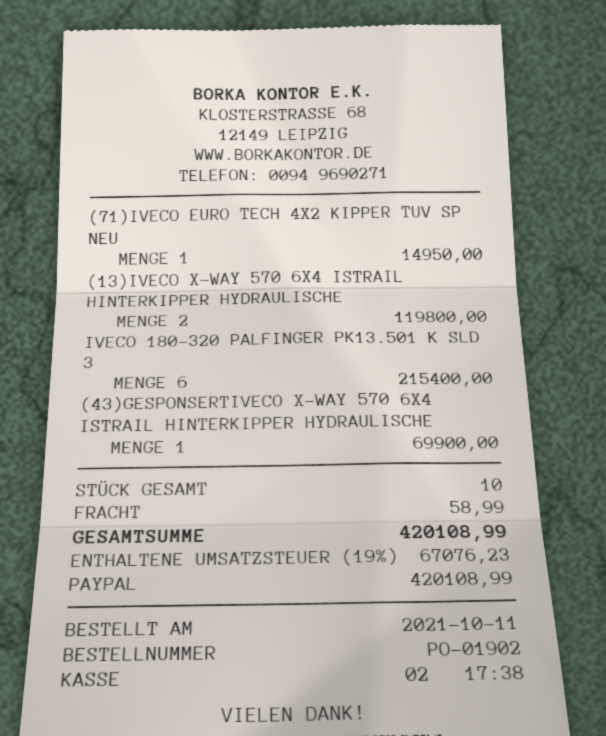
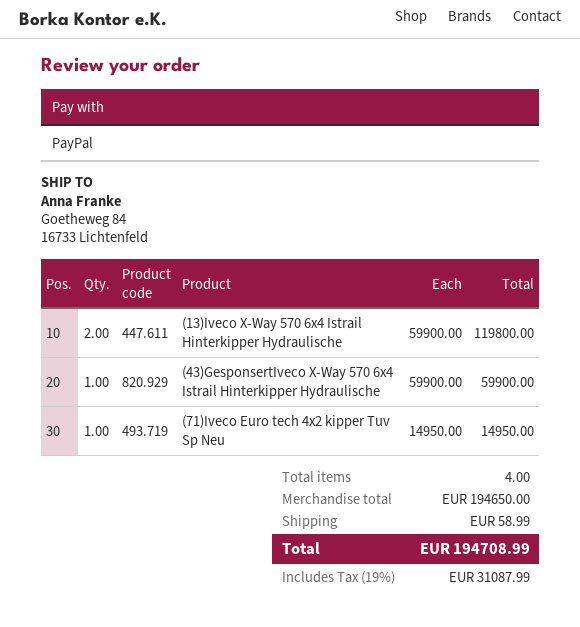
IVECO 180-320 PALFINGER PK13.501 K SLD 3: 6 for 215400.00 -> none
(43)GESPONSERTIVECO X-WAY 570 6X4 ISTRAIL HINTERKIPPER HYDRAULISCHE: 1 for 69900.00 -> 1 for 59900.00
total quantity: 10 -> 4
tax: 19% = 67076.23 -> 19% = 31087.99
total: 420108.99 -> 194708.99

